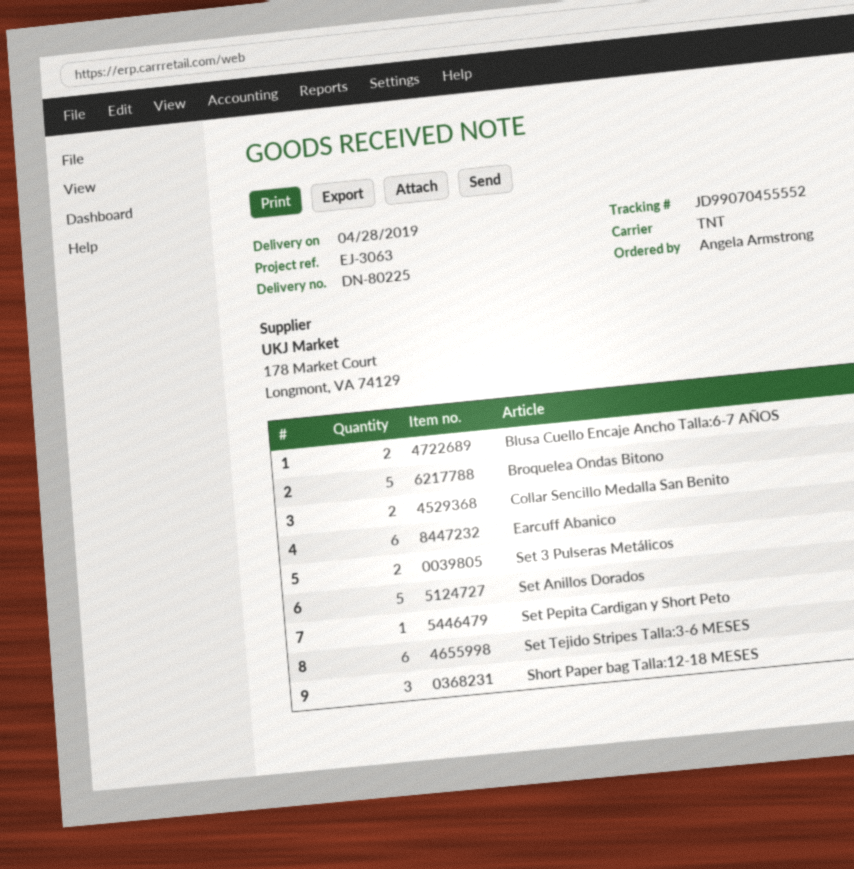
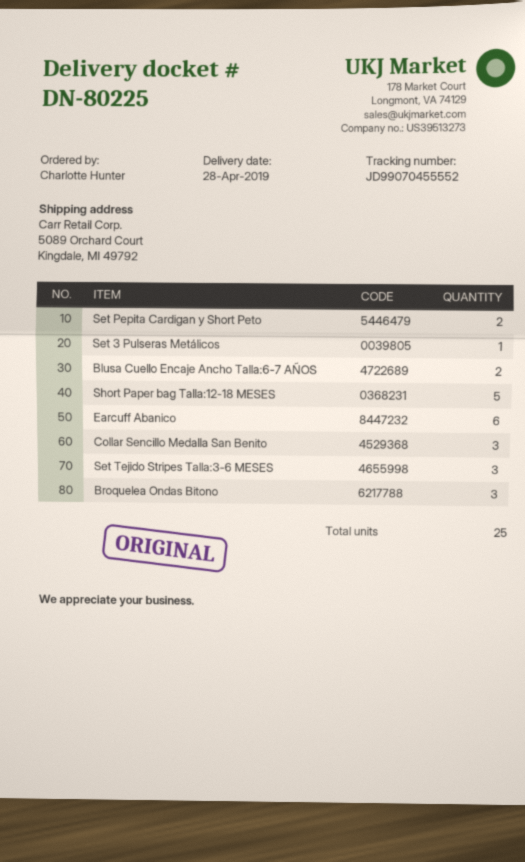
ordered by: Angela Armstrong -> Charlotte Hunter
Broquelea Ondas Bitono: 5 -> 3
Collar Sencillo Medalla San Benito: 2 -> 3
Set 3 Pulseras Metálicos: 2 -> 1
Set Anillos Dorados: 5 -> none
Set Pepita Cardigan y Short Peto: 1 -> 2
Set Tejido Stripes Talla:3-6 MESES: 6 -> 3
Short Paper bag Talla:12-18 MESES: 3 -> 5

